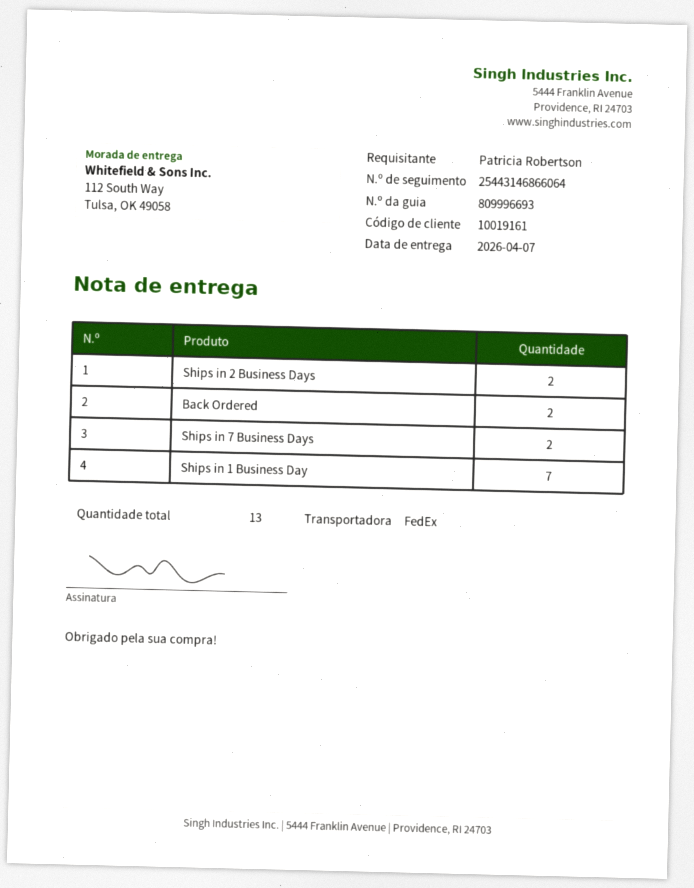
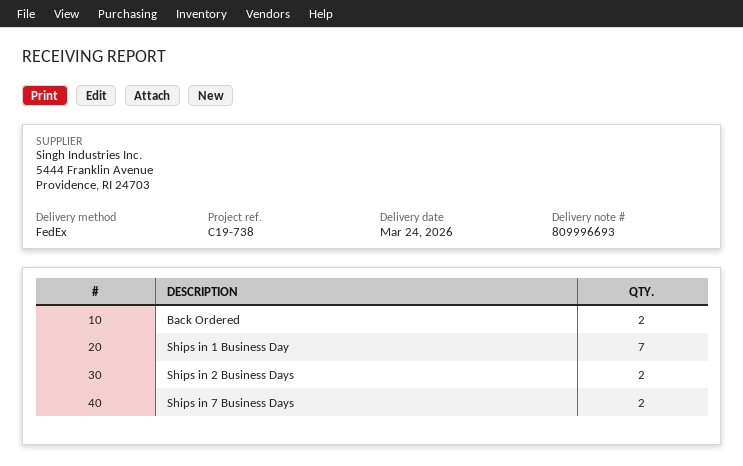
delivery date: 2026-04-07 -> 2026-03-24

